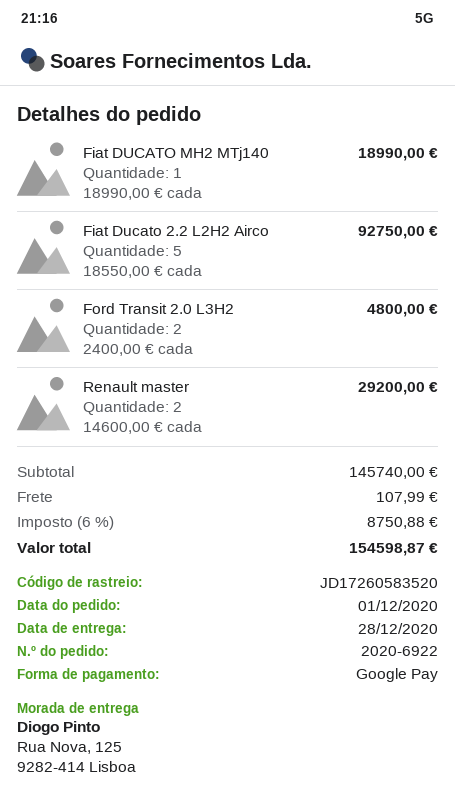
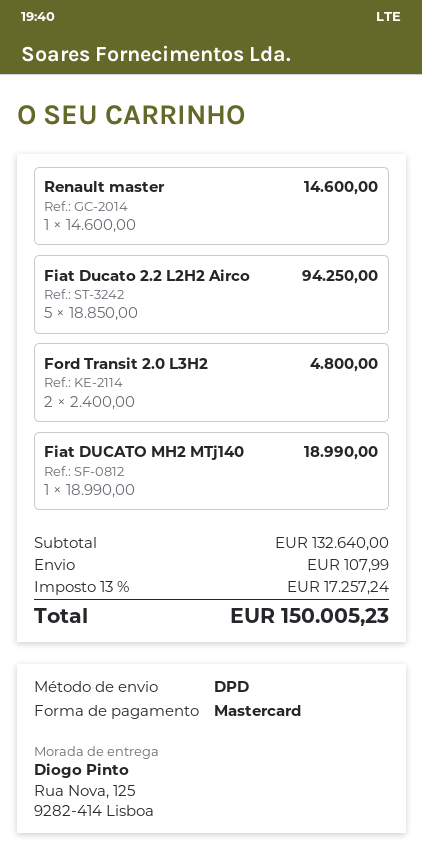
payment method: Google Pay -> Mastercard
Fiat Ducato 2.2 L2H2 Airco: 5 x 18550.00 = 92750.00 -> 5 x 18850.00 = 94250.00
Renault master: 2 x 14600.00 = 29200.00 -> 1 x 14600.00 = 14600.00
subtotal: 145740.00 -> 132640.00
tax: 6% = 8750.88 -> 13% = 17257.24
total: 154598.87 -> 150005.23

